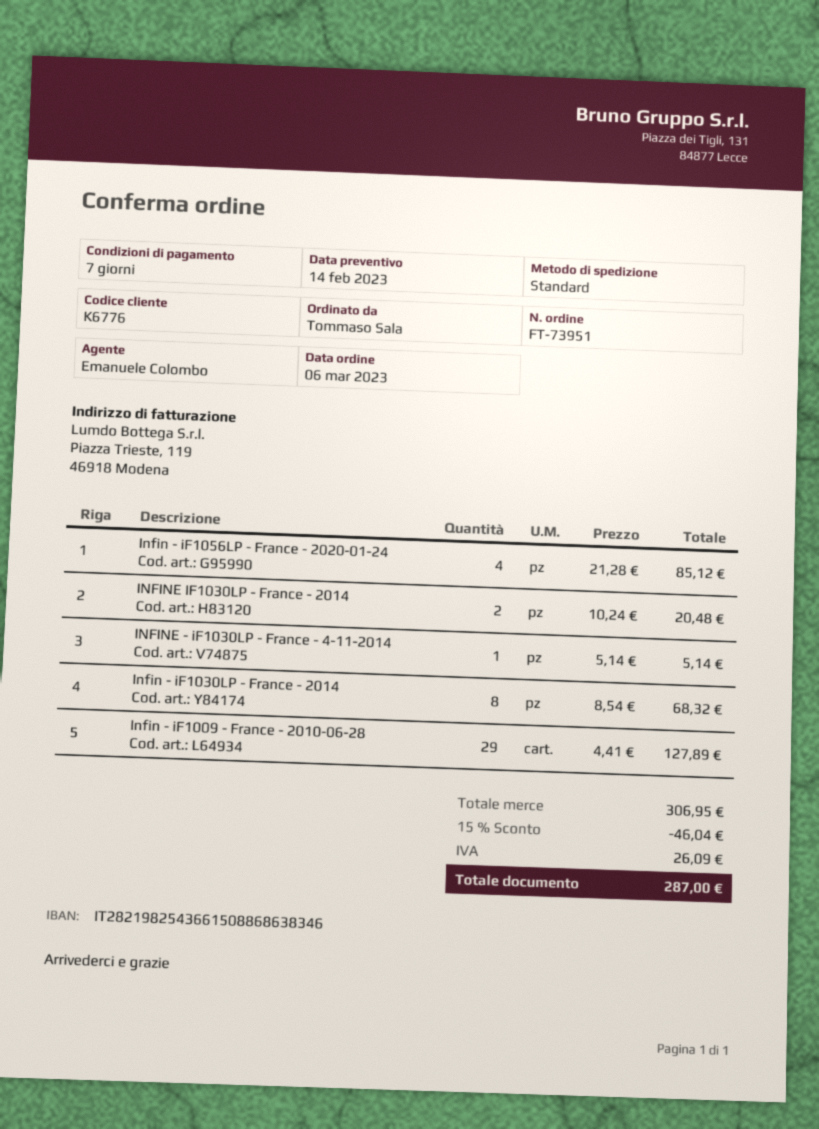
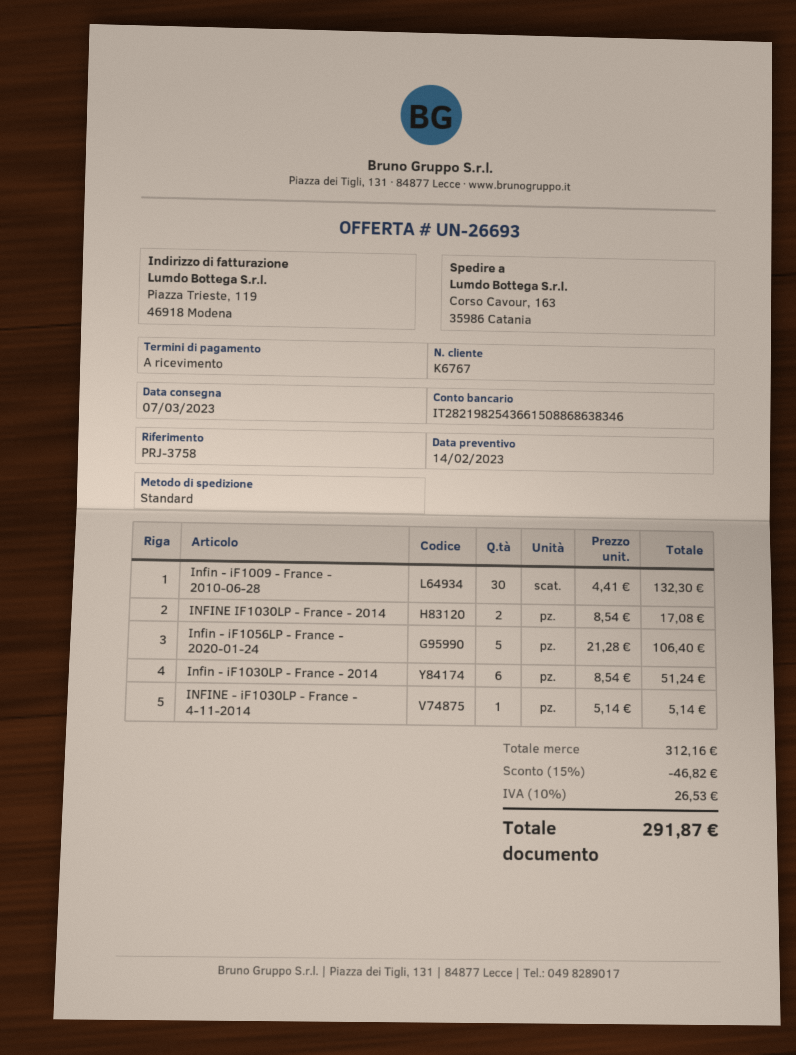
payment terms: 7 days -> on receipt
customer number: K6776 -> K6767
Infin - iF1056LP - France - 2020-01-24: 4 x 21.28 = 85.12 -> 5 x 21.28 = 106.40
INFINE IF1030LP - France - 2014: 2 x 10.24 = 20.48 -> 2 x 8.54 = 17.08
Infin - iF1030LP - France - 2014: 8 x 8.54 = 68.32 -> 6 x 8.54 = 51.24
Infin - iF1009 - France - 2010-06-28: 29 x 4.41 = 127.89 -> 30 x 4.41 = 132.30
subtotal: 306.95 -> 312.16
discount: 15% = 46.04 -> 15% = 46.82
tax: 26.09 -> 26.53
total: 287.00 -> 291.87

